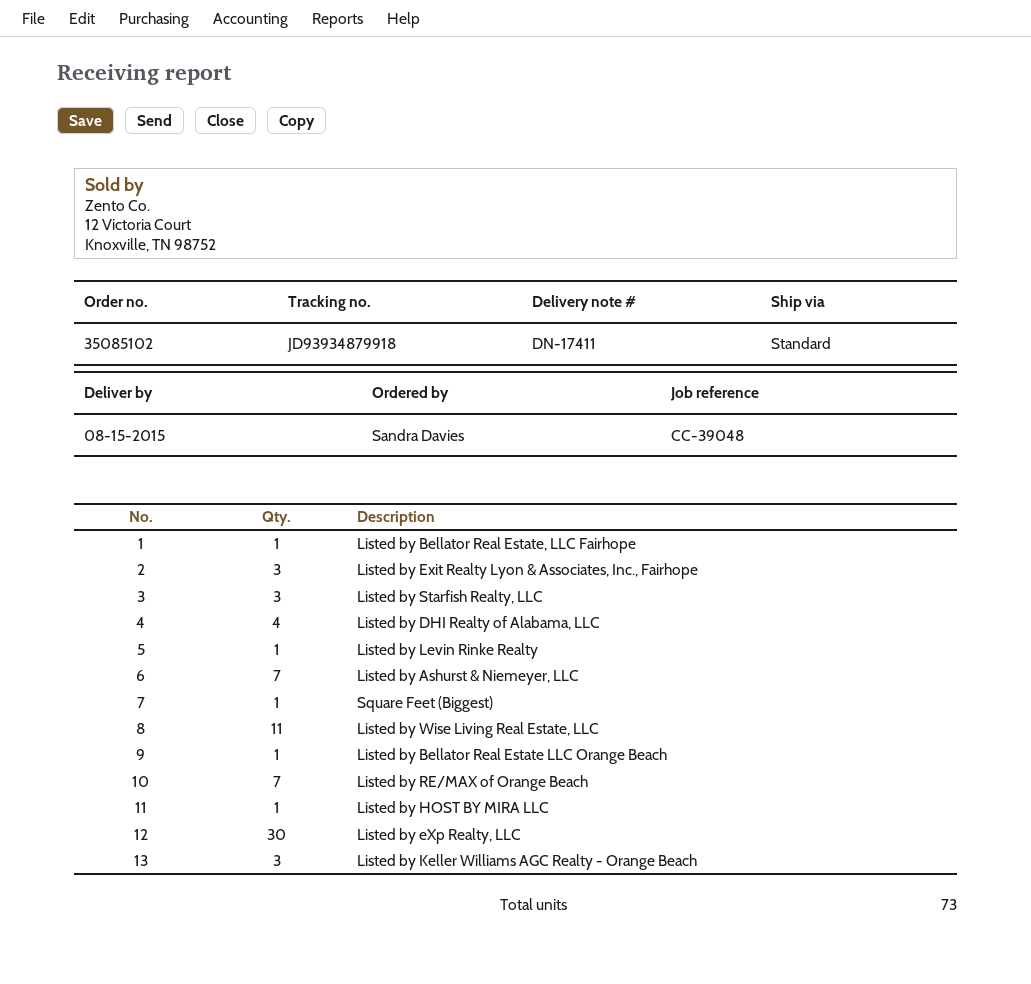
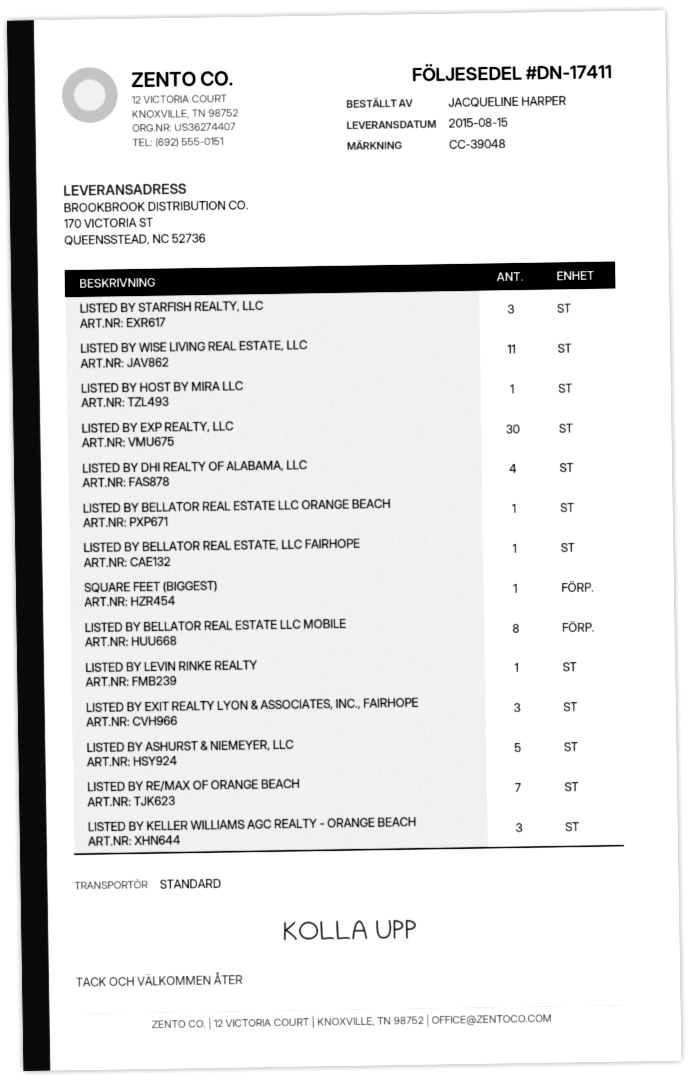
ordered by: Sandra Davies -> JACQUELINE HARPER
Listed by Ashurst & Niemeyer, LLC: 7 -> 5
LISTED BY BELLATOR REAL ESTATE LLC MOBILE: none -> 8

